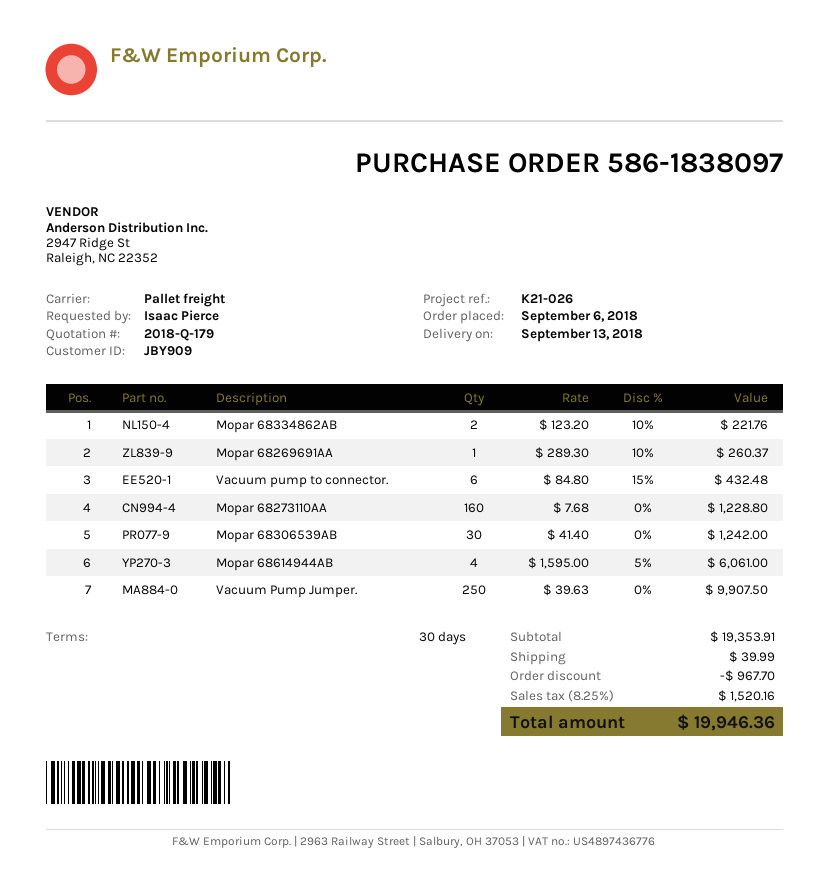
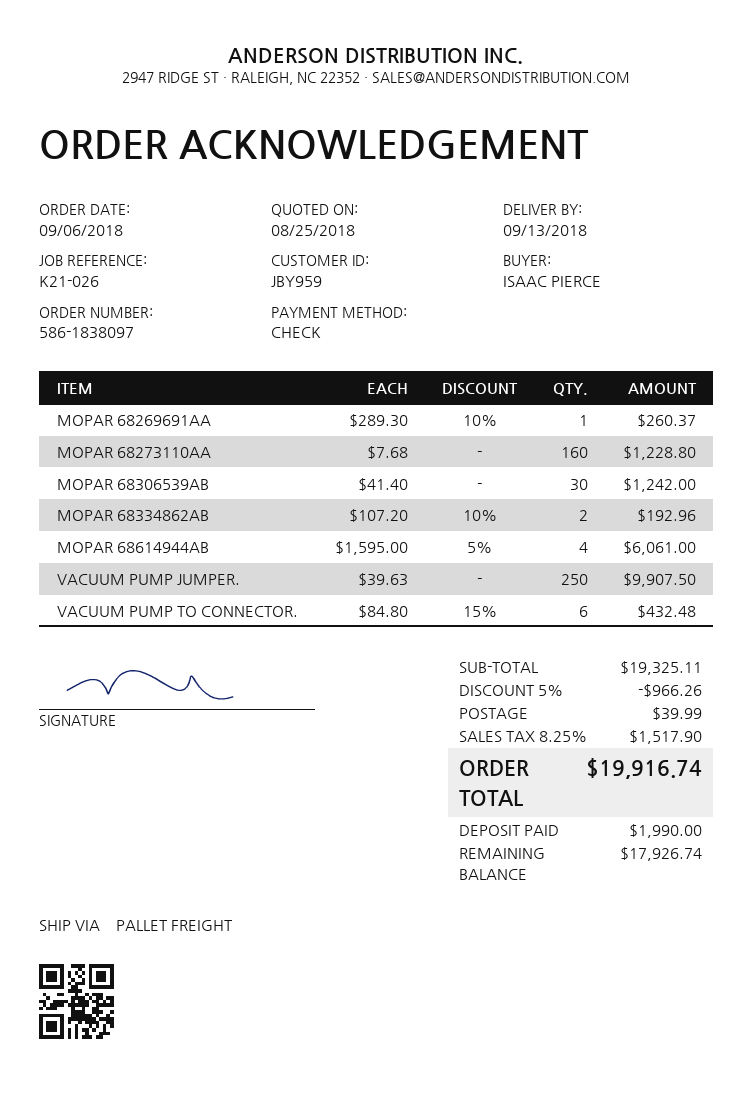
customer number: JBY909 -> JBY959
Mopar 68334862AB: 2 x 123.20 - 10% = 221.76 -> 2 x 107.20 - 10% = 192.96
subtotal: 19353.91 -> 19325.11
discount: 967.70 -> 966.26
tax: 8.25% = 1520.16 -> 8.25% = 1517.90
total: 19946.36 -> 19916.74

